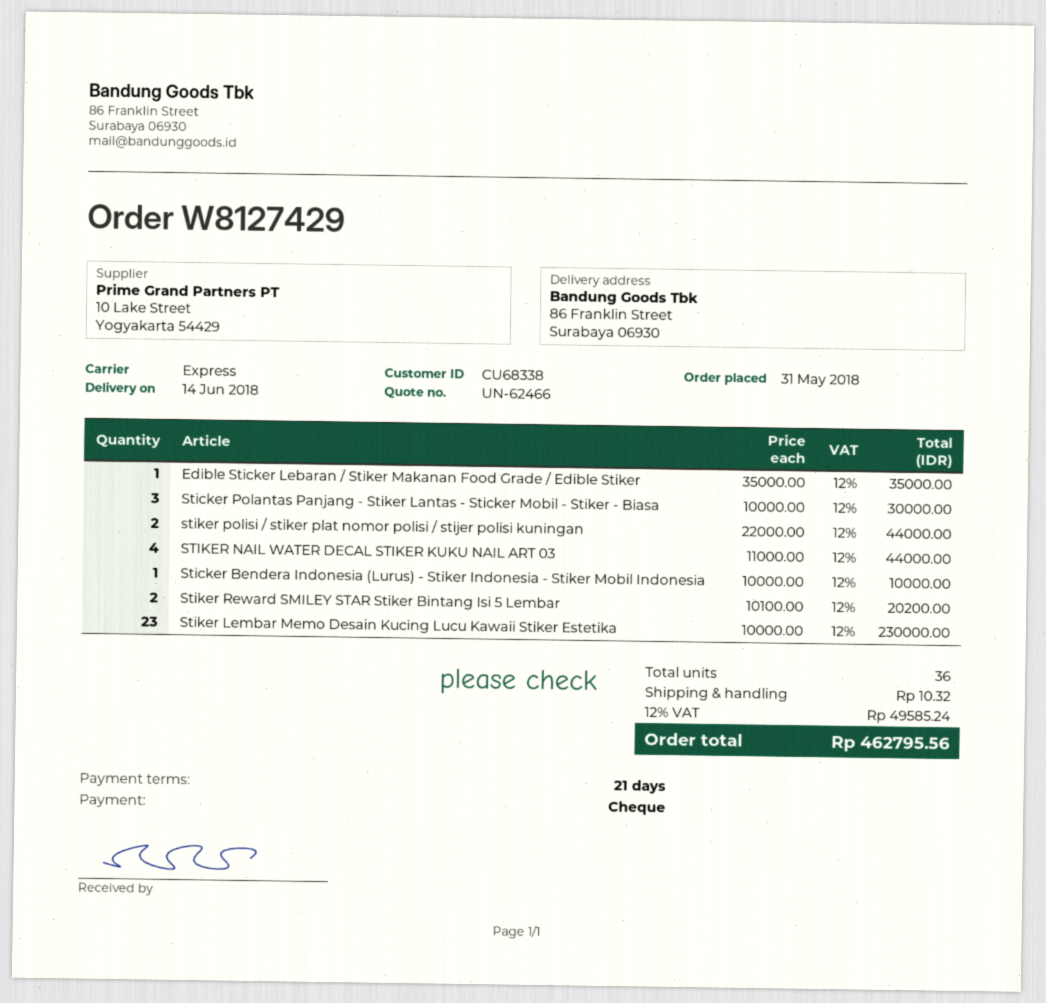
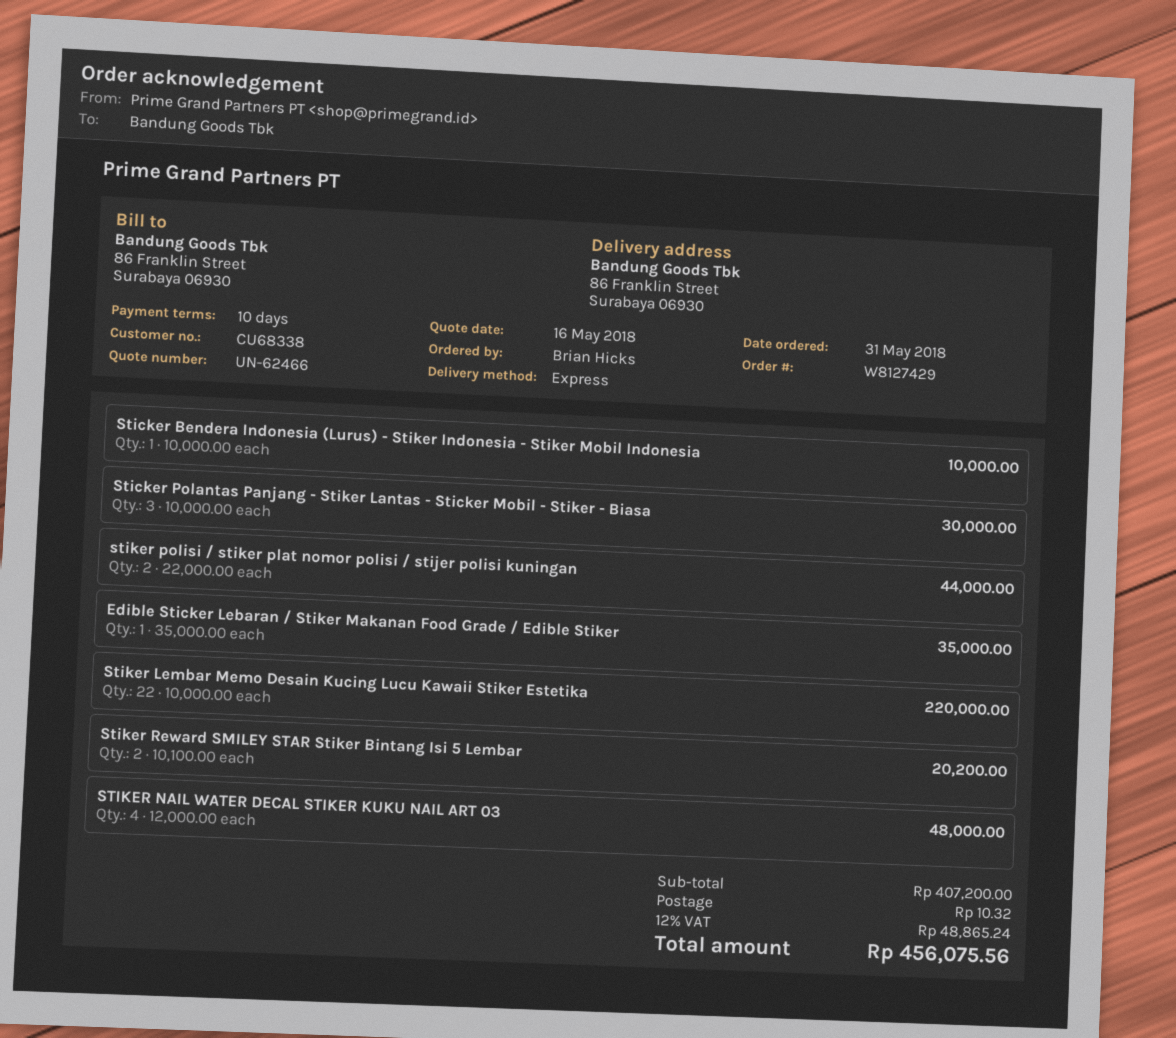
payment terms: 21 days -> 10 days
STIKER NAIL WATER DECAL STIKER KUKU NAIL ART 03: 4 x 11000.00 = 44000.00 -> 4 x 12000.00 = 48000.00
Stiker Lembar Memo Desain Kucing Lucu Kawaii Stiker Estetika: 23 x 10000.00 = 230000.00 -> 22 x 10000.00 = 220000.00
tax: 12% = 49585.24 -> 12% = 48865.24
total: 462795.56 -> 456075.56

